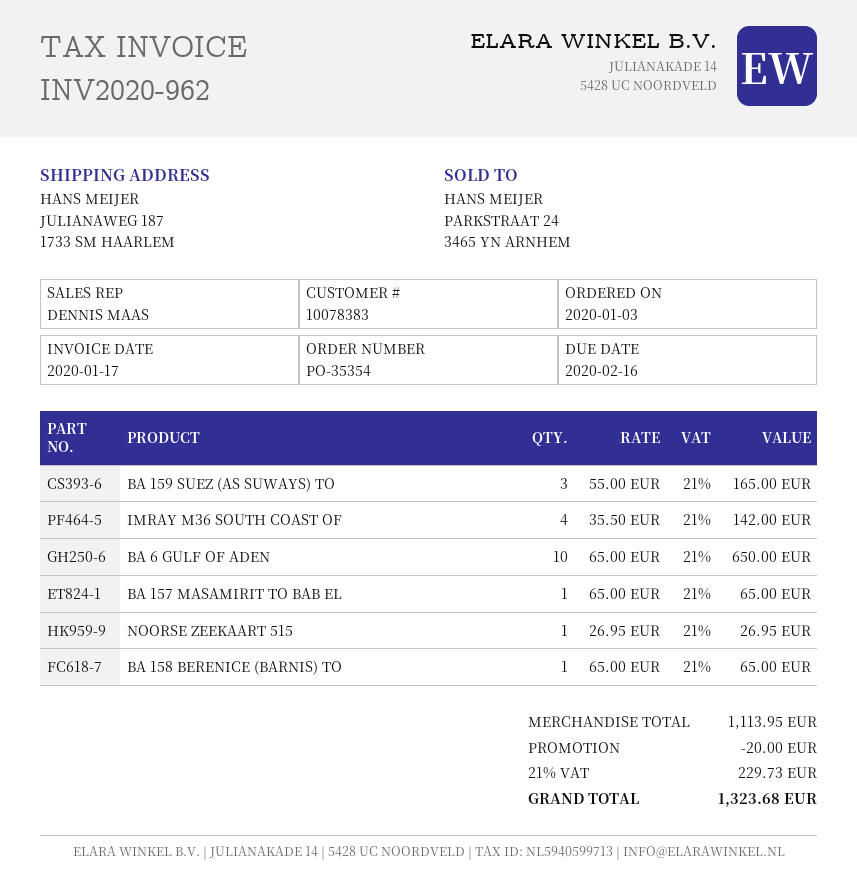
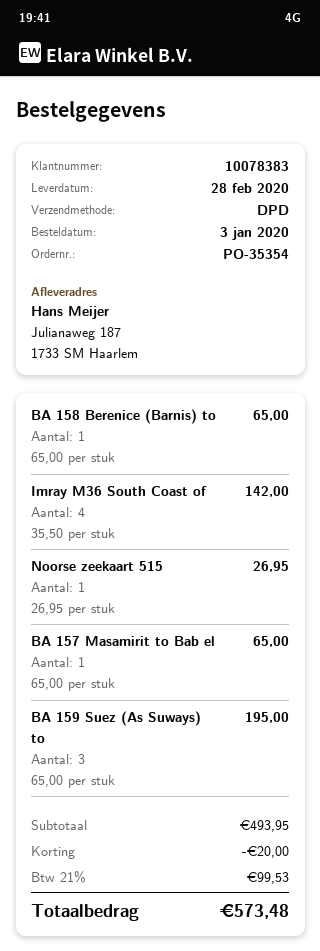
BA 159 SUEZ (AS SUWAYS) TO: 3 x 55.00 = 165.00 -> 3 x 65.00 = 195.00
BA 6 GULF OF ADEN: 10 x 65.00 = 650.00 -> none
subtotal: 1113.95 -> 493.95
tax: 21% = 229.73 -> 21% = 99.53
total: 1323.68 -> 573.48

